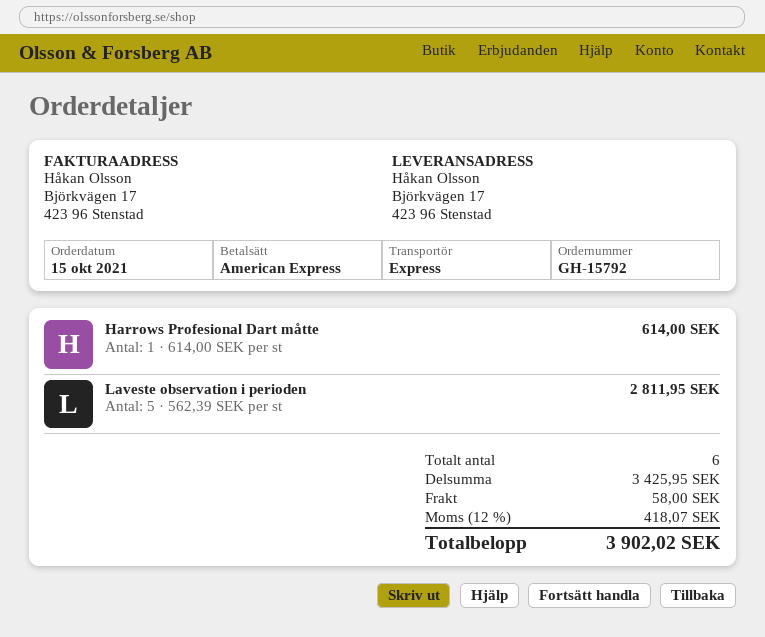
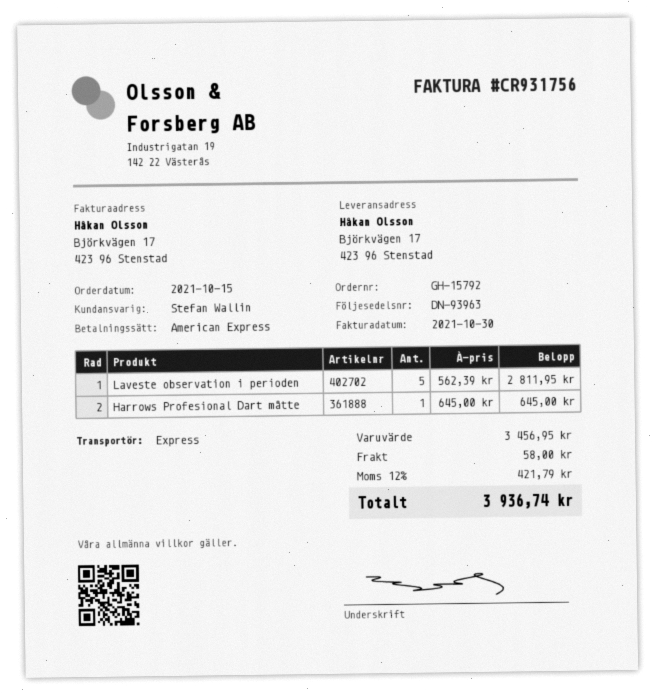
Harrows Profesional Dart måtte: 1 x 614.00 = 614.00 -> 1 x 645.00 = 645.00
subtotal: 3425.95 -> 3456.95
tax: 12% = 418.07 -> 12% = 421.79
total: 3902.02 -> 3936.74

